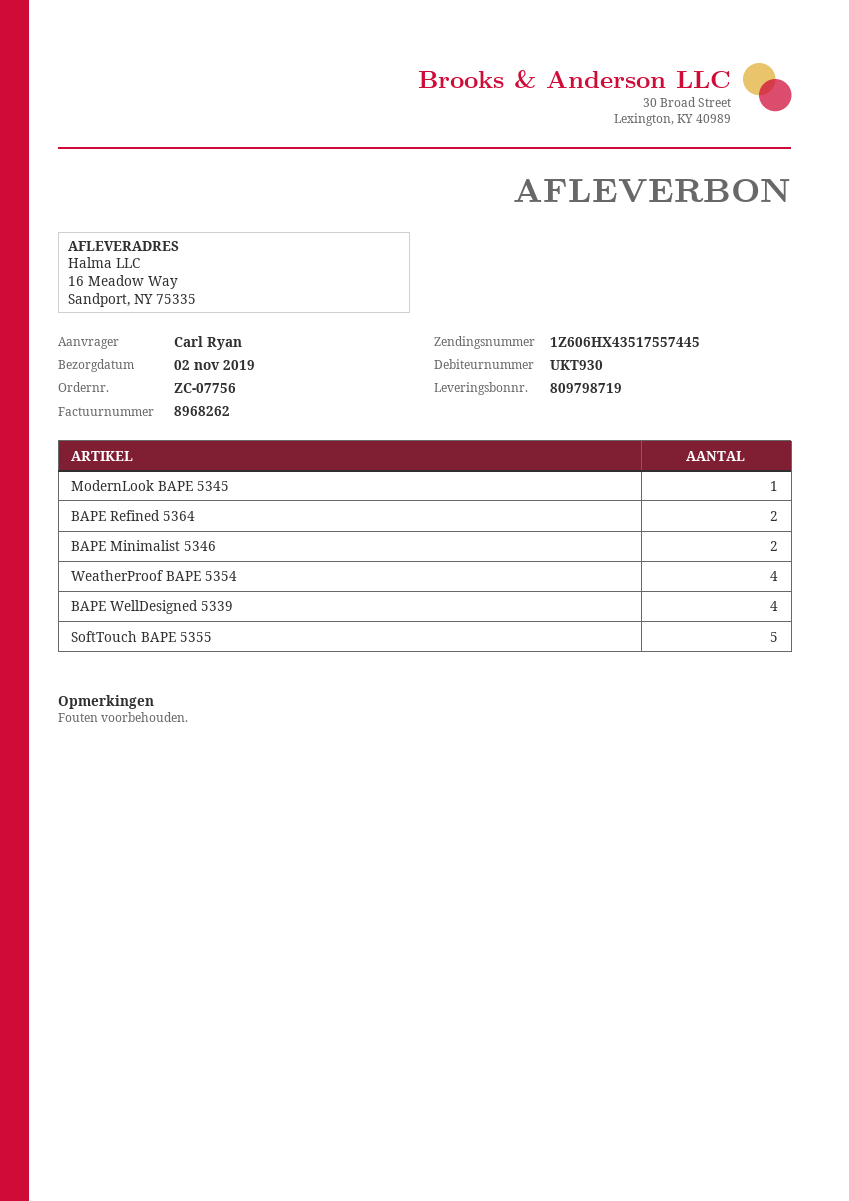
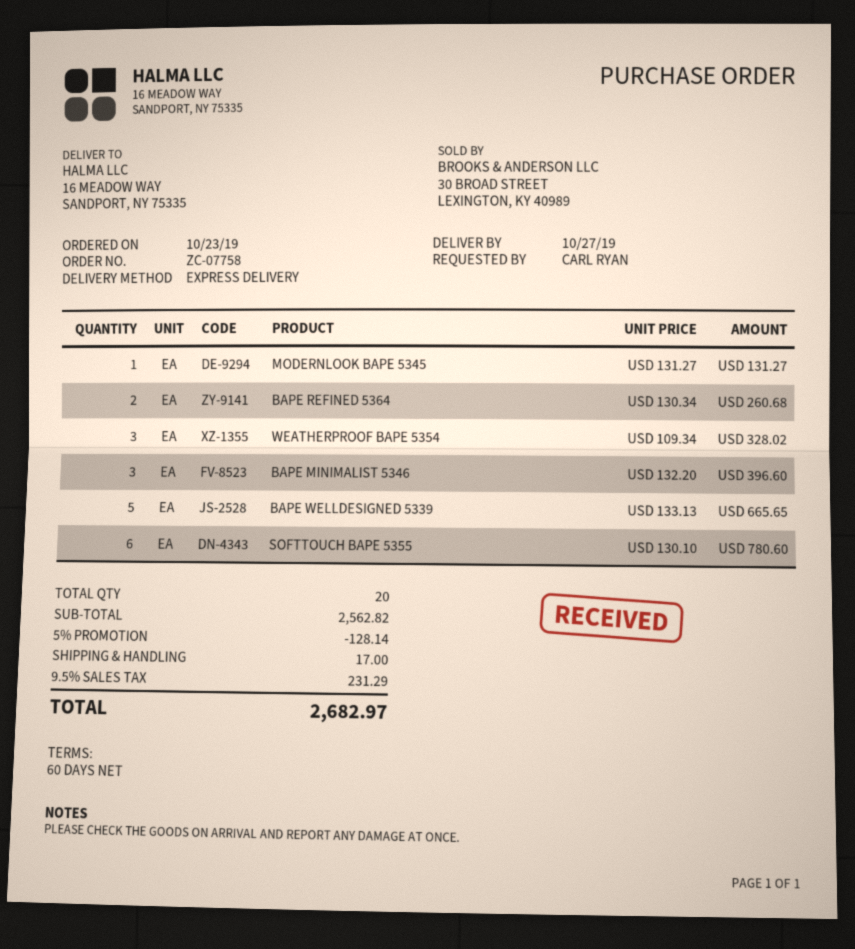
order number: ZC-07756 -> ZC-07758
delivery date: 2019-11-02 -> 2019-10-27
BAPE Minimalist 5346: 2 -> 3
WeatherProof BAPE 5354: 4 -> 3
BAPE WellDesigned 5339: 4 -> 5
SoftTouch BAPE 5355: 5 -> 6

